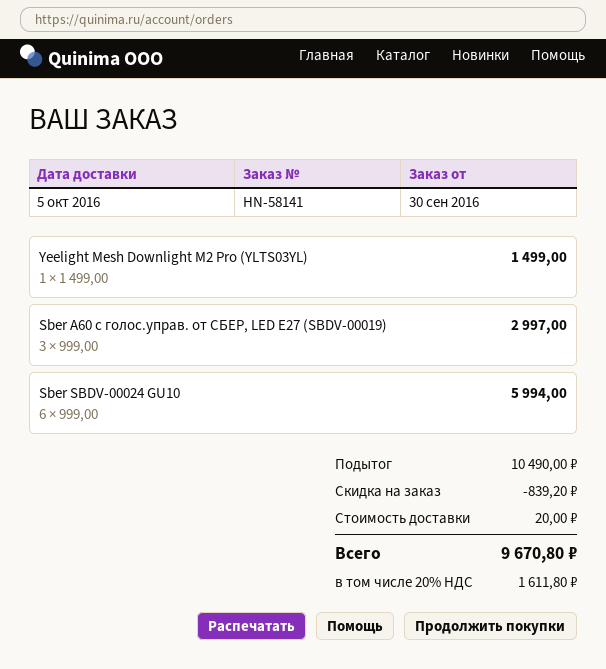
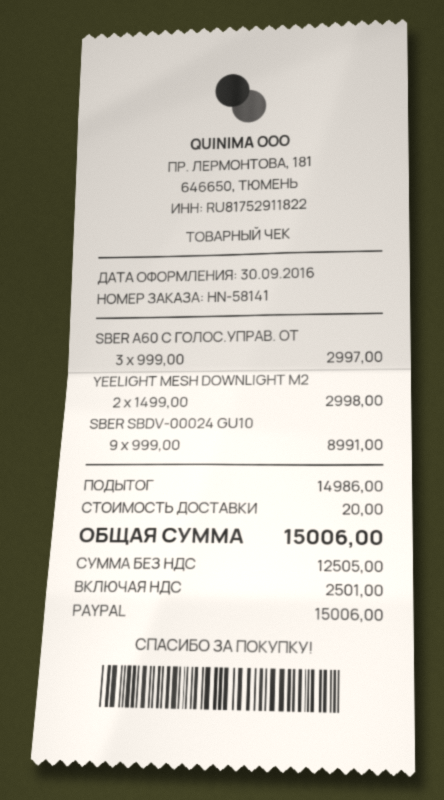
Yeelight Mesh Downlight M2 Pro (YLTS03YL): 1 x 1499.00 = 1499.00 -> 2 x 1499.00 = 2998.00
Sber SBDV-00024 GU10: 6 x 999.00 = 5994.00 -> 9 x 999.00 = 8991.00
subtotal: 10490.00 -> 14986.00
discount: 839.20 -> none
tax: 1611.80 -> 2501.00
total: 9670.80 -> 15006.00

